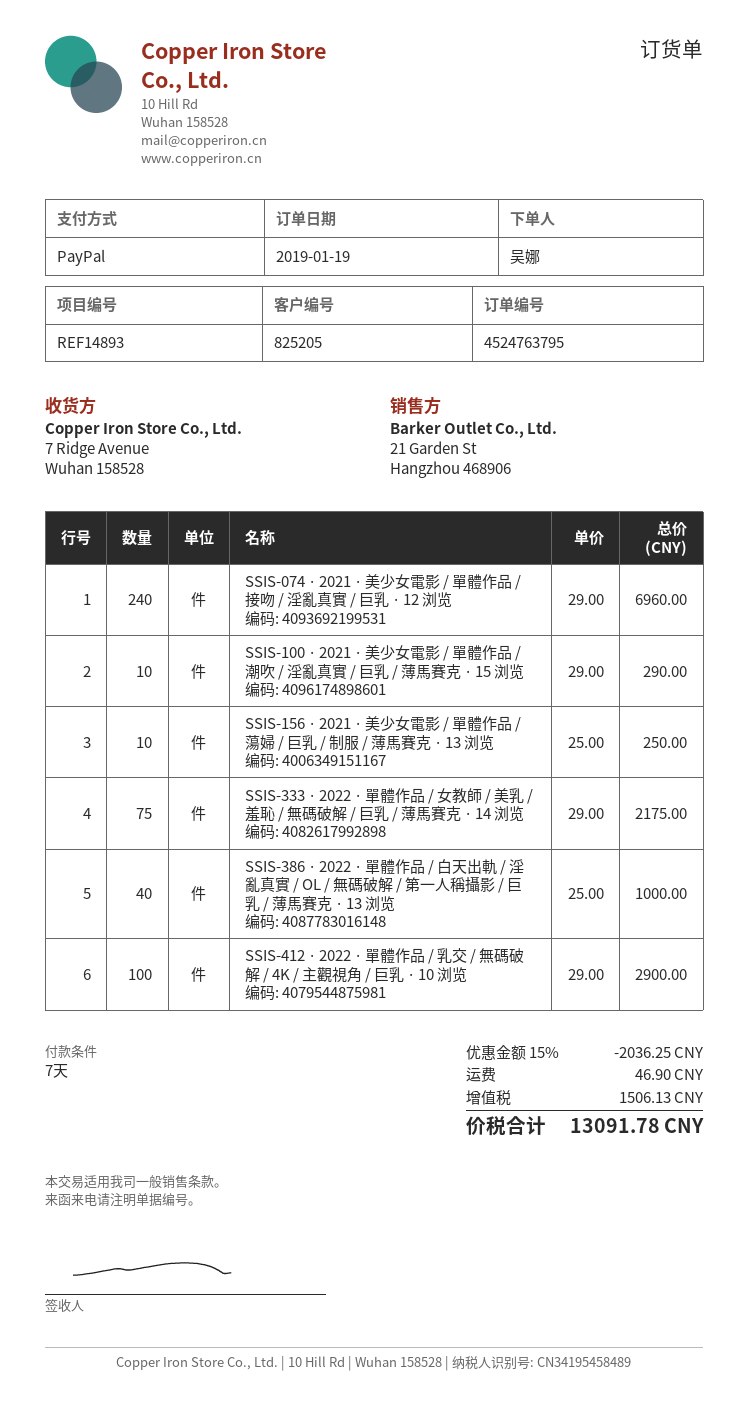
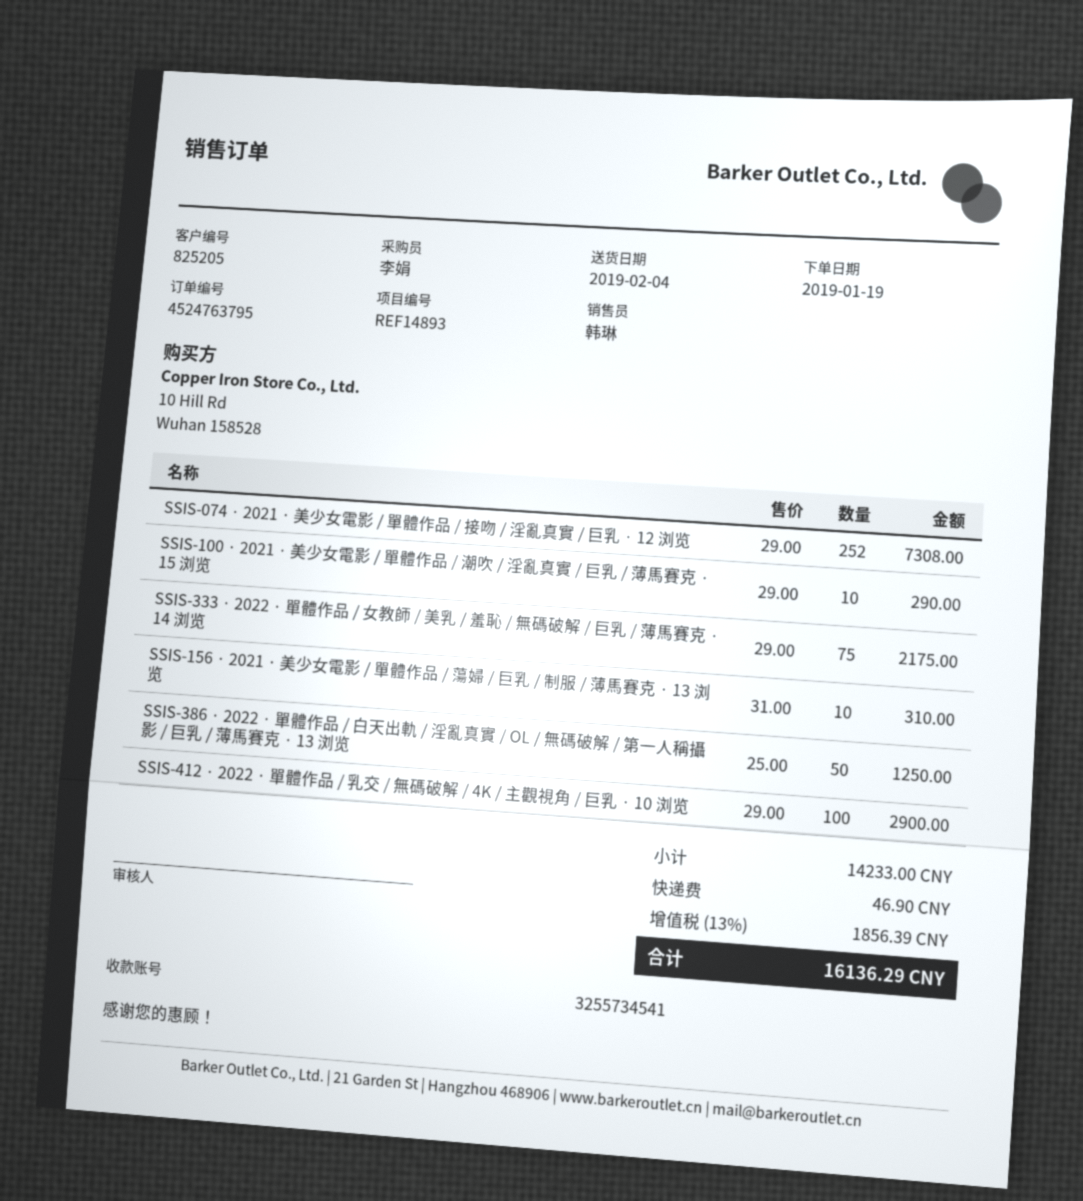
ordered by: 吴娜 -> 李娟
SSIS-074 · 2021 · 美少女電影 / 單體作品 / 接吻 / 淫亂真實 / 巨乳 · 12 浏览: 240 x 29.00 = 6960.00 -> 252 x 29.00 = 7308.00
SSIS-156 · 2021 · 美少女電影 / 單體作品 / 蕩婦 / 巨乳 / 制服 / 薄馬賽克 · 13 浏览: 10 x 25.00 = 250.00 -> 10 x 31.00 = 310.00
SSIS-386 · 2022 · 單體作品 / 白天出軌 / 淫亂真實 / OL / 無碼破解 / 第一人稱攝影 / 巨乳 / 薄馬賽克 · 13 浏览: 40 x 25.00 = 1000.00 -> 50 x 25.00 = 1250.00
discount: 15% = 2036.25 -> none
tax: 1506.13 -> 1856.39
total: 13091.78 -> 16136.29

